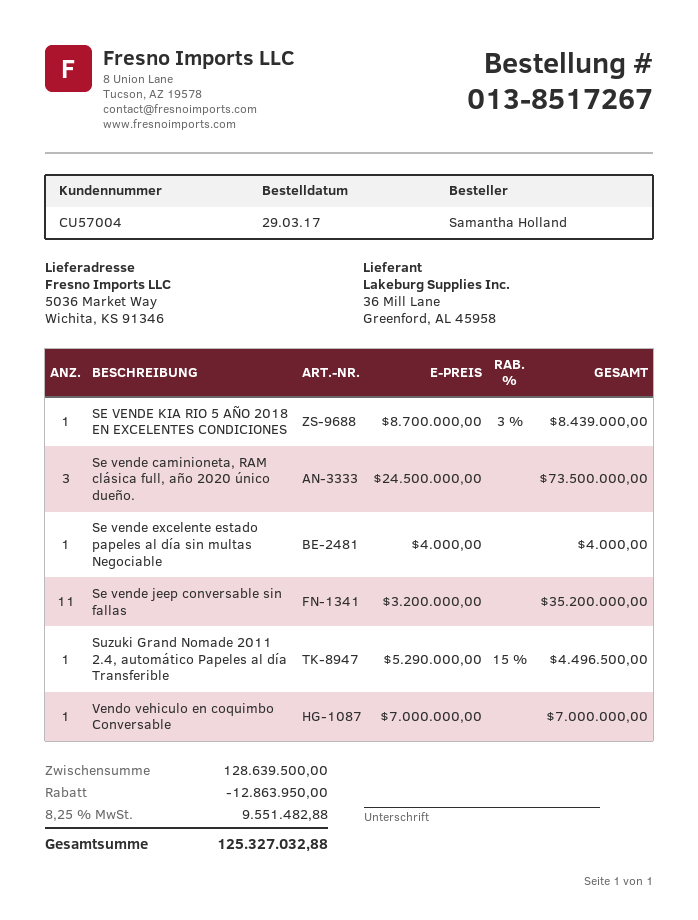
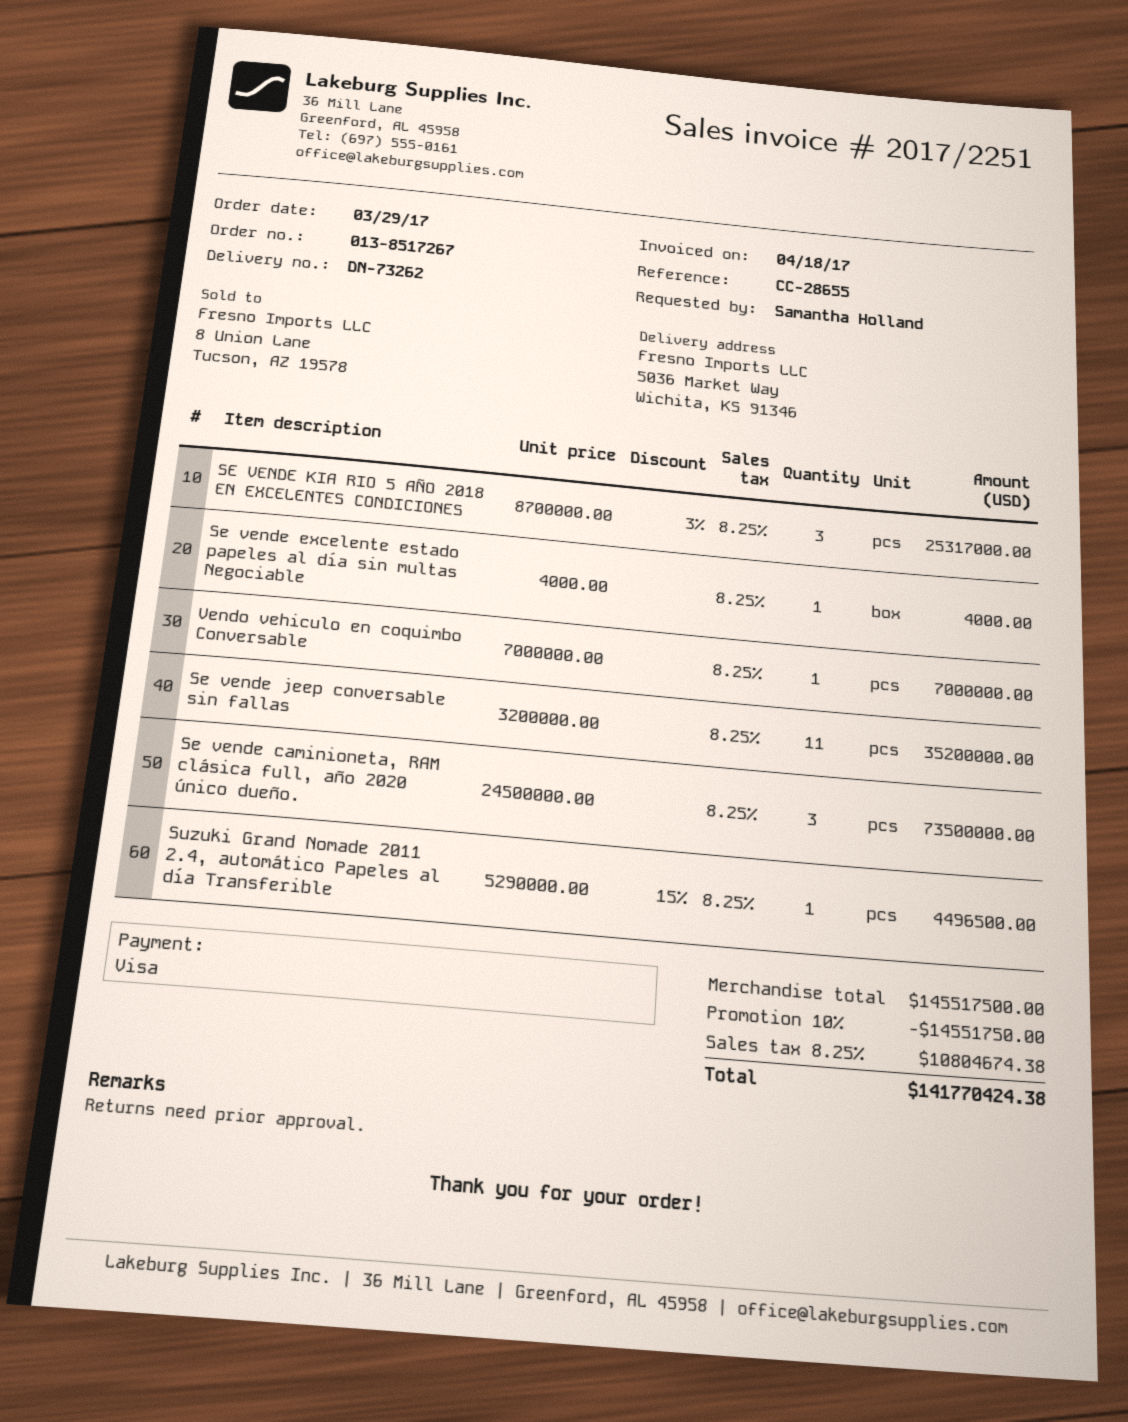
SE VENDE KIA RIO 5 AÑO 2018 EN EXCELENTES CONDICIONES: 1 x 8700000.00 - 3% = 8439000.00 -> 3 x 8700000.00 - 3% = 25317000.00
subtotal: 128639500.00 -> 145517500.00
discount: 12863950.00 -> 14551750.00
tax: 8.25% = 9551482.88 -> 8.25% = 10804674.38
total: 125327032.88 -> 141770424.38

